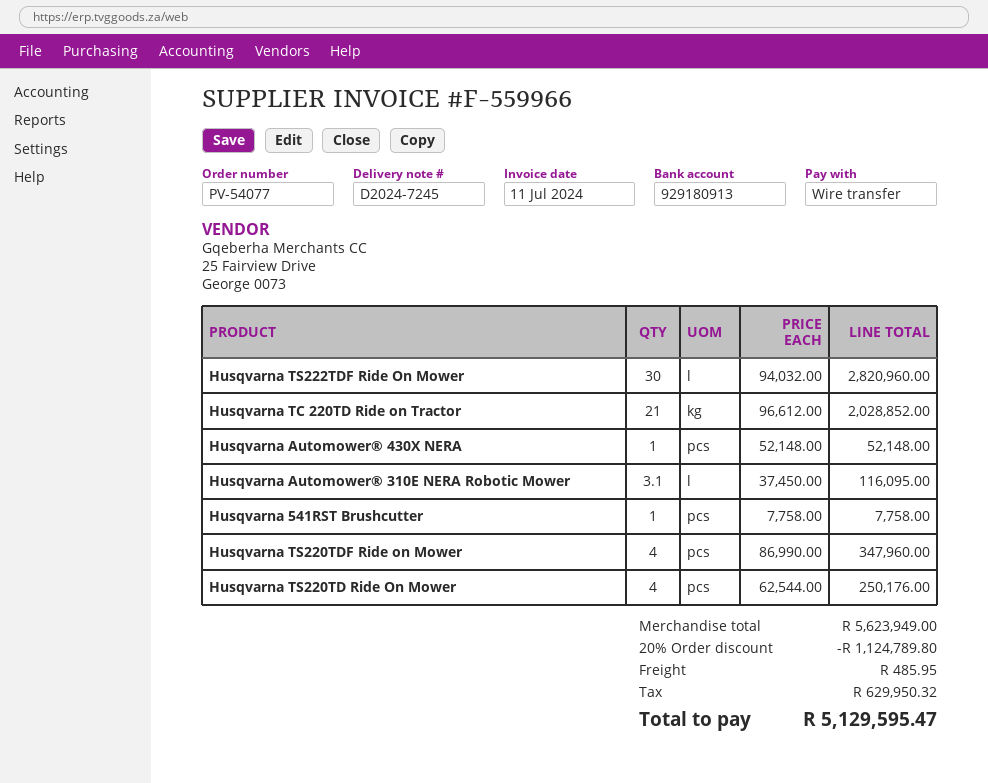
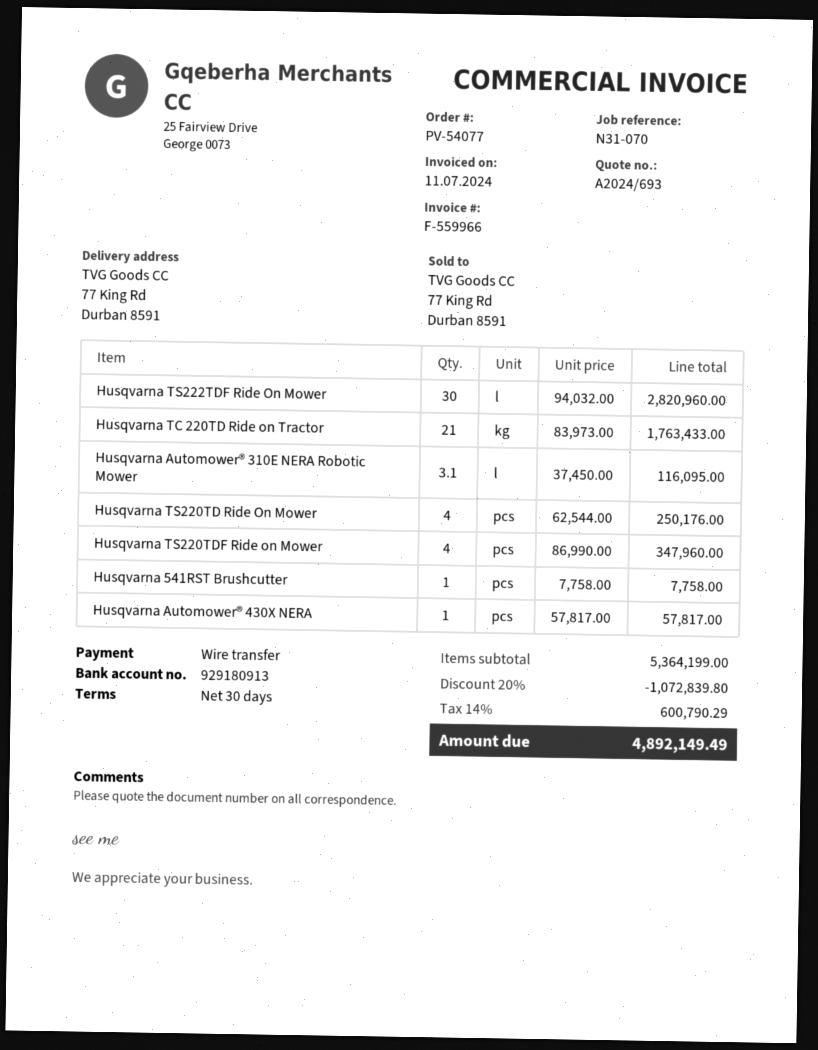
Husqvarna TC 220TD Ride on Tractor: 21 x 96612.00 = 2028852.00 -> 21 x 83973.00 = 1763433.00
Husqvarna Automower® 430X NERA: 1 x 52148.00 = 52148.00 -> 1 x 57817.00 = 57817.00
subtotal: 5623949.00 -> 5364199.00
discount: 20% = 1124789.80 -> 20% = 1072839.80
shipping: 485.95 -> none
tax: 629950.32 -> 600790.29
total: 5129595.47 -> 4892149.49

